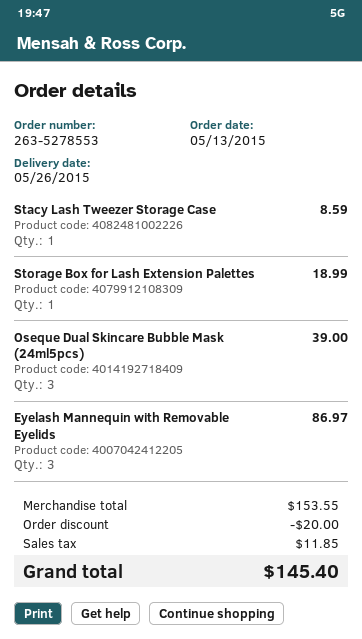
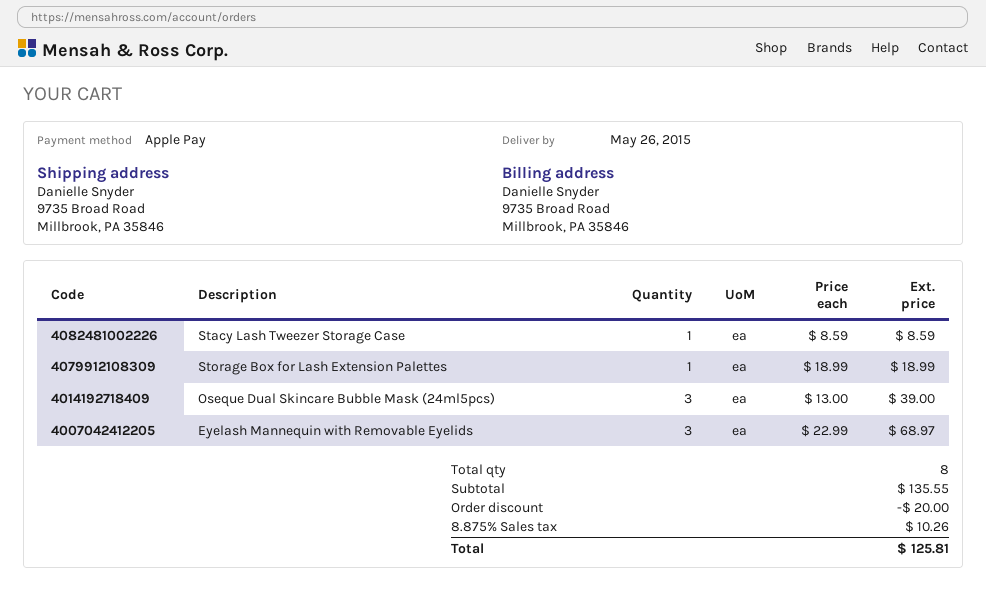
Eyelash Mannequin with Removable Eyelids: 3 for 86.97 -> 3 for 68.97
subtotal: 153.55 -> 135.55
tax: 11.85 -> 10.26
total: 145.40 -> 125.81

